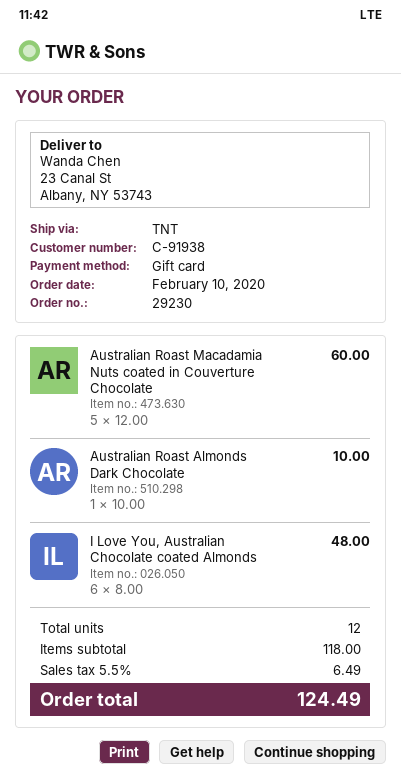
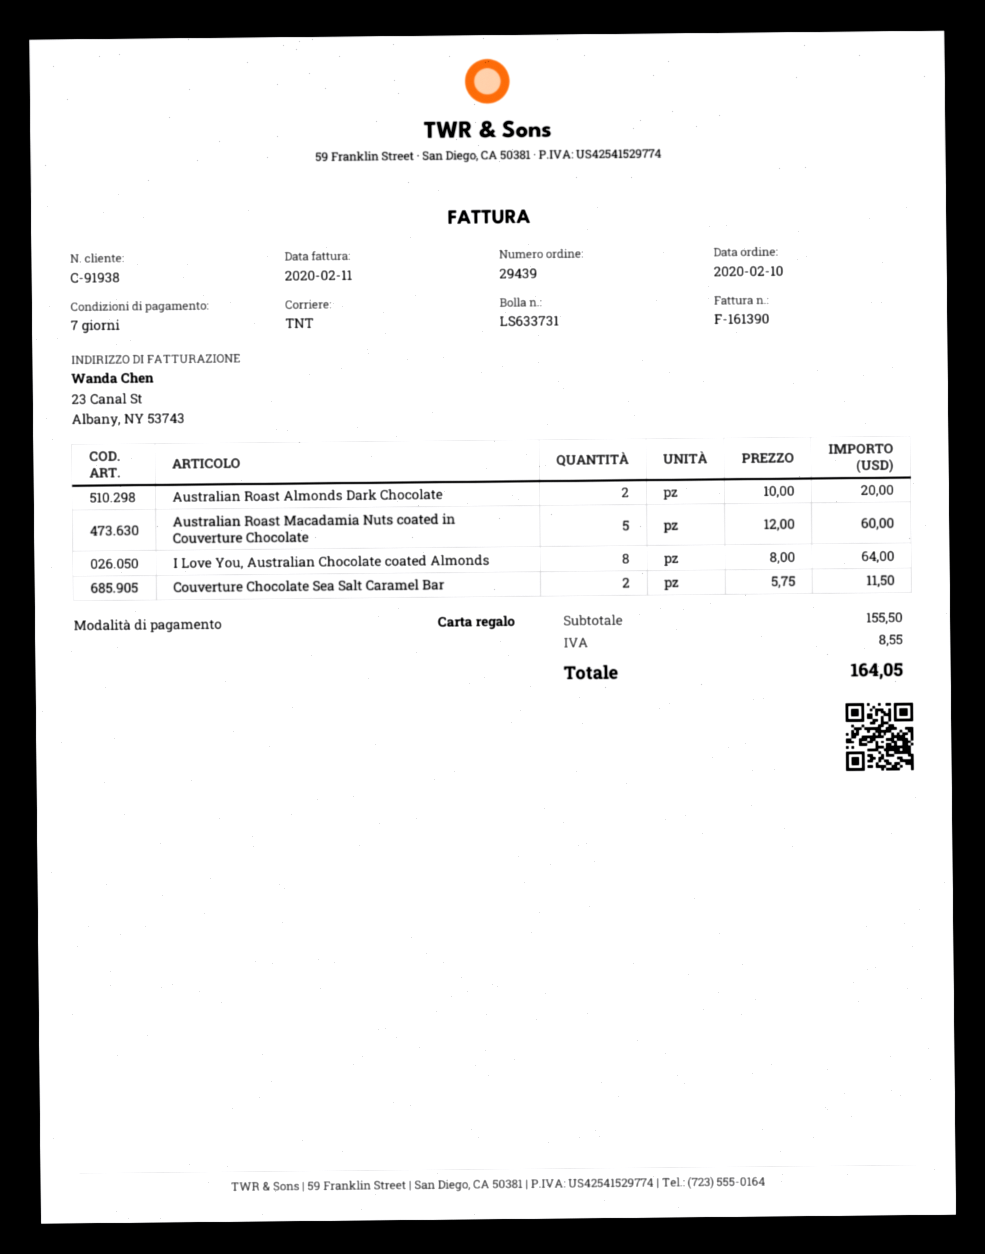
order number: 29230 -> 29439
Australian Roast Almonds Dark Chocolate: 1 x 10.00 = 10.00 -> 2 x 10.00 = 20.00
I Love You, Australian Chocolate coated Almonds: 6 x 8.00 = 48.00 -> 8 x 8.00 = 64.00
Couverture Chocolate Sea Salt Caramel Bar: none -> 2 x 5.75 = 11.50
subtotal: 118.00 -> 155.50
tax: 6.49 -> 8.55
total: 124.49 -> 164.05

